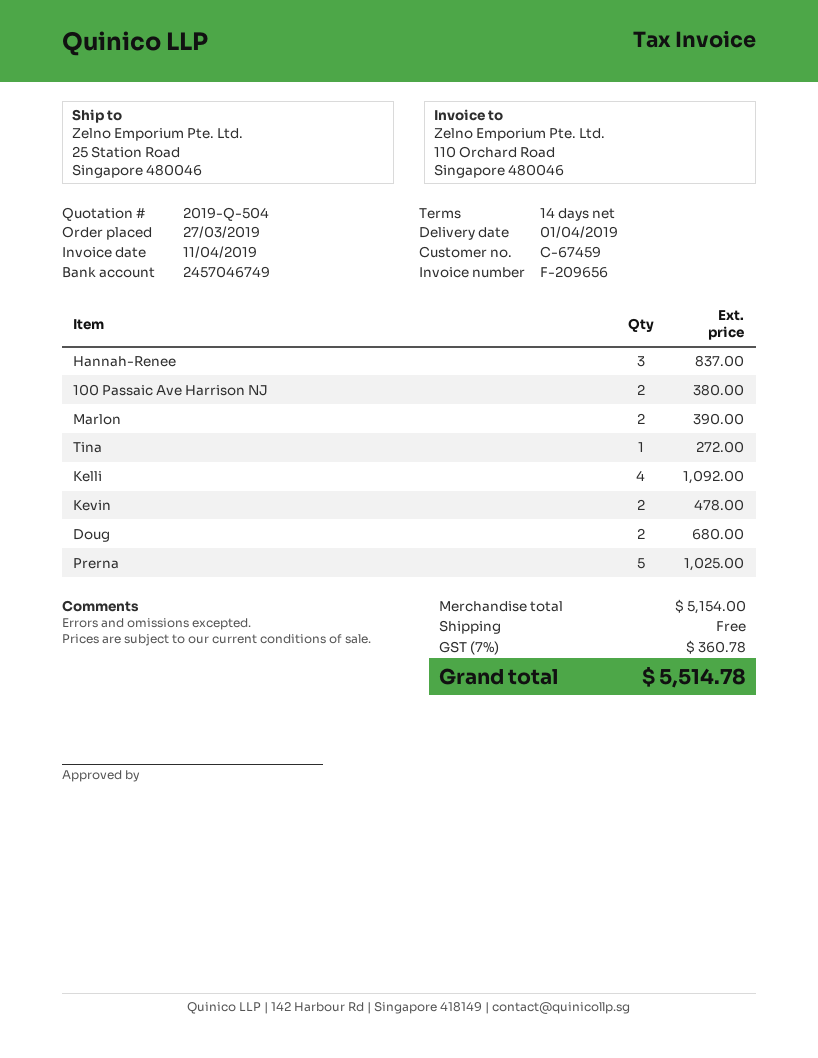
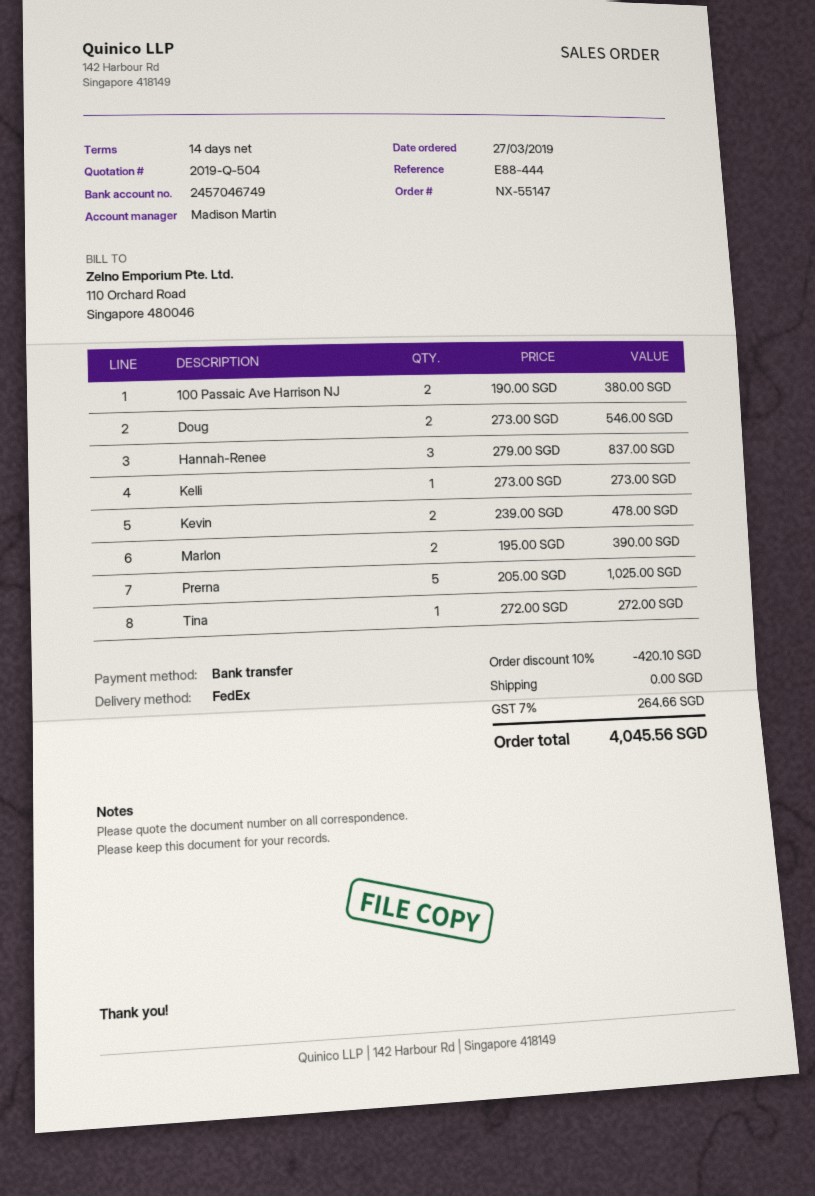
Kelli: 4 for 1092.00 -> 1 for 273.00
Doug: 2 for 680.00 -> 2 for 546.00
discount: none -> 10% = 420.10
tax: 7% = 360.78 -> 7% = 264.66
total: 5514.78 -> 4045.56

